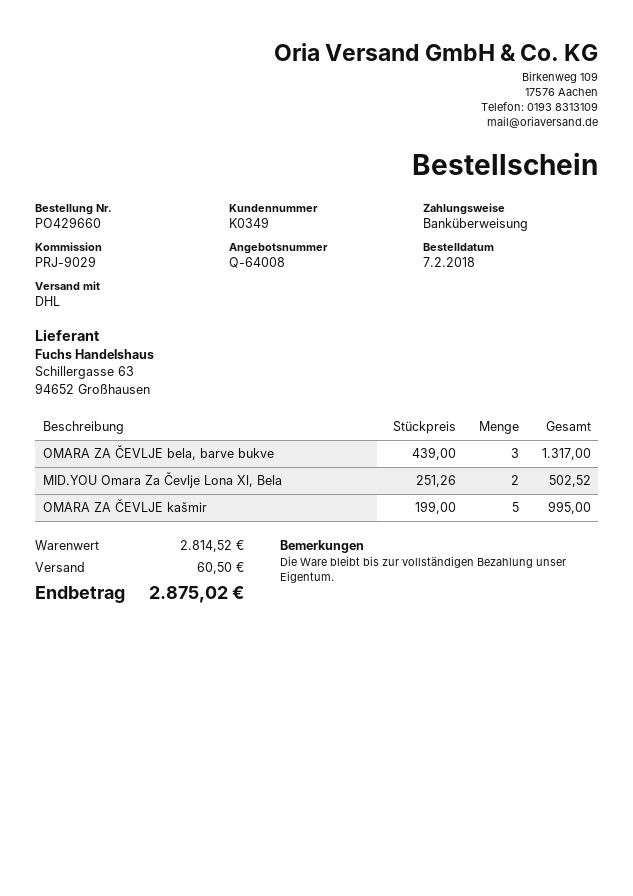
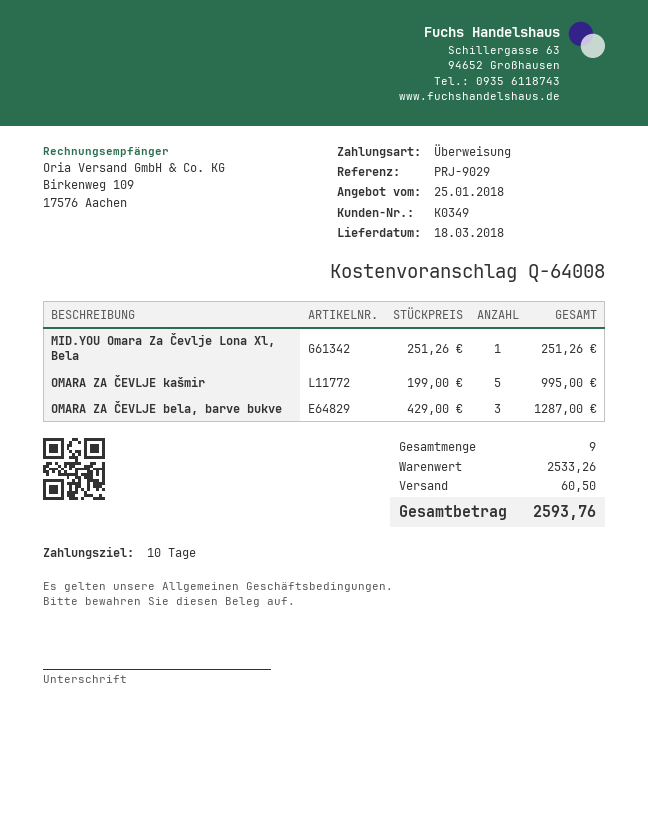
OMARA ZA ČEVLJE bela, barve bukve: 3 x 439.00 = 1317.00 -> 3 x 429.00 = 1287.00
MID.YOU Omara Za Čevlje Lona Xl, Bela: 2 x 251.26 = 502.52 -> 1 x 251.26 = 251.26
subtotal: 2814.52 -> 2533.26
total: 2875.02 -> 2593.76

